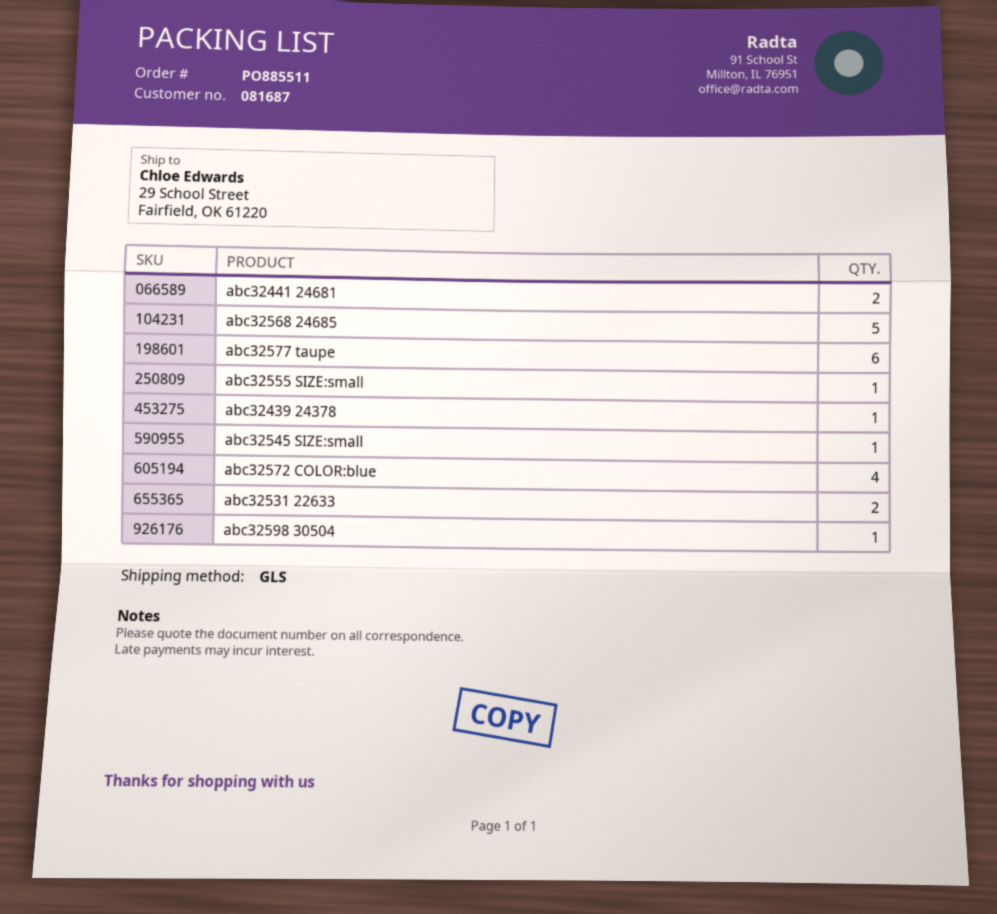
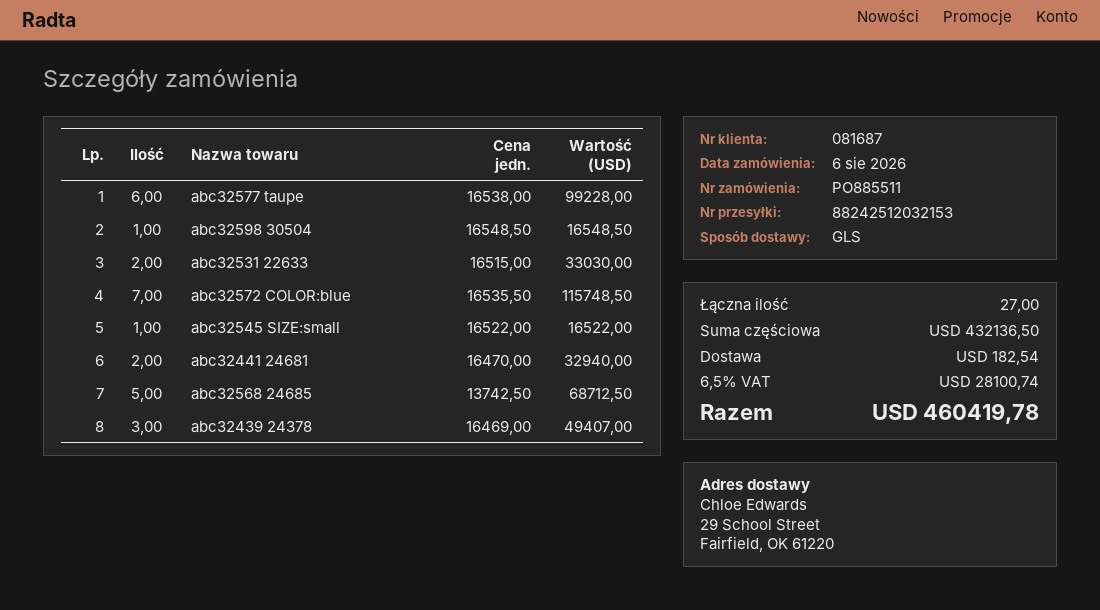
abc32555 SIZE:small: 1 -> none
abc32439 24378: 1 -> 3
abc32572 COLOR:blue: 4 -> 7

